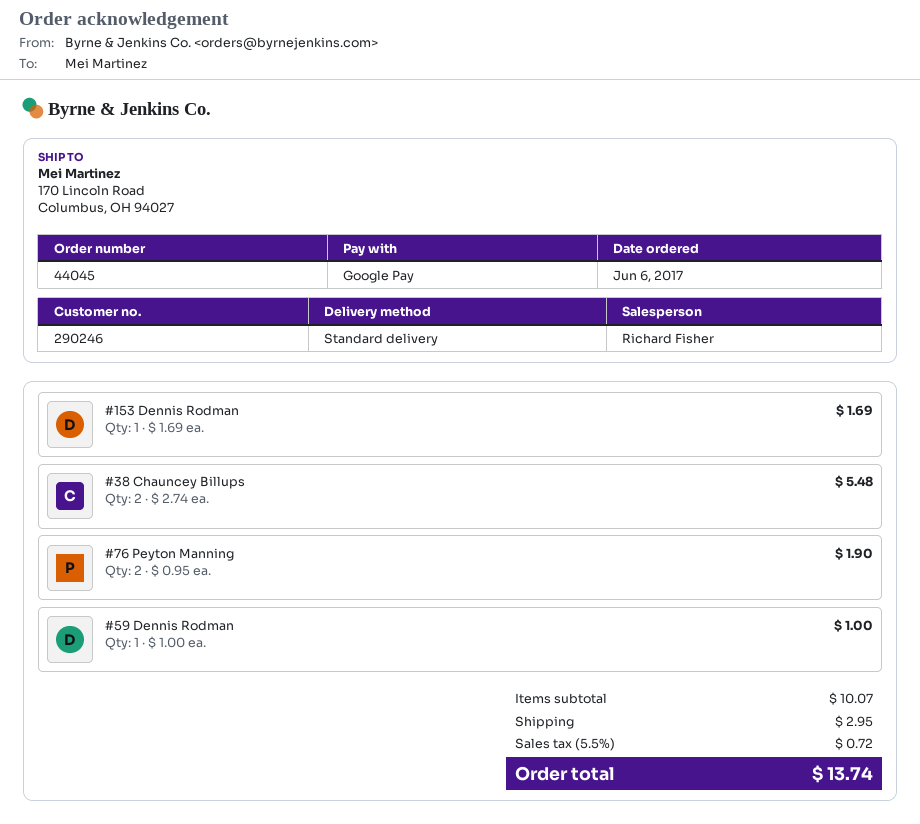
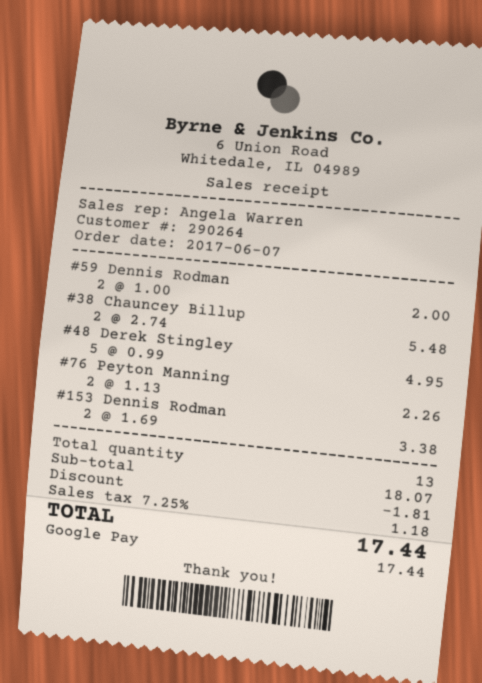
order date: 2017-06-06 -> 2017-06-07
customer number: 290246 -> 290264
sales rep: Richard Fisher -> Angela Warren
#153 Dennis Rodman: 1 x 1.69 = 1.69 -> 2 x 1.69 = 3.38
#76 Peyton Manning: 2 x 0.95 = 1.90 -> 2 x 1.13 = 2.26
#59 Dennis Rodman: 1 x 1.00 = 1.00 -> 2 x 1.00 = 2.00
#48 Derek Stingley: none -> 5 x 0.99 = 4.95
subtotal: 10.07 -> 18.07
discount: none -> 1.81
shipping: 2.95 -> none
tax: 5.5% = 0.72 -> 7.25% = 1.18
total: 13.74 -> 17.44

